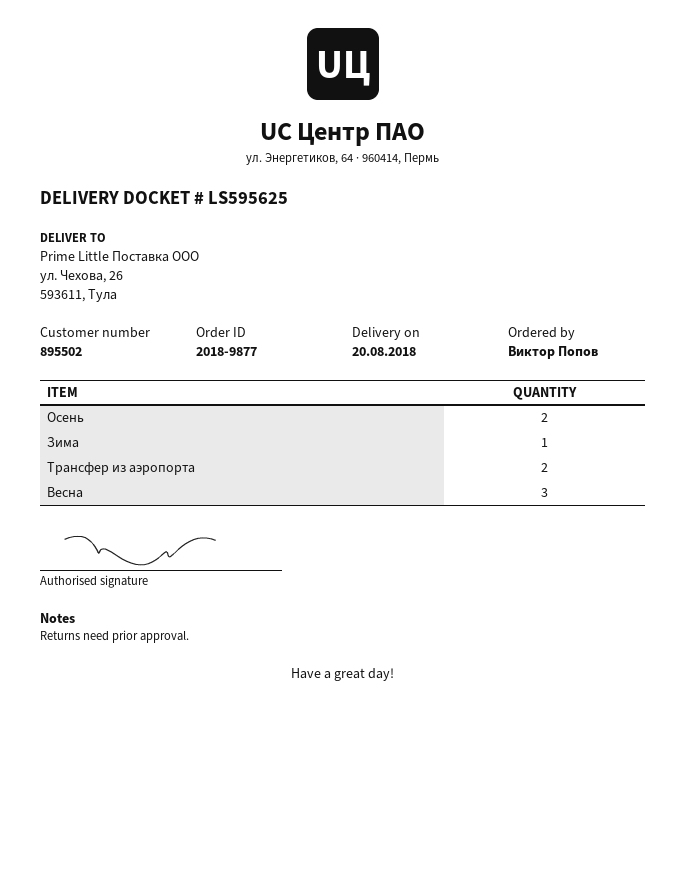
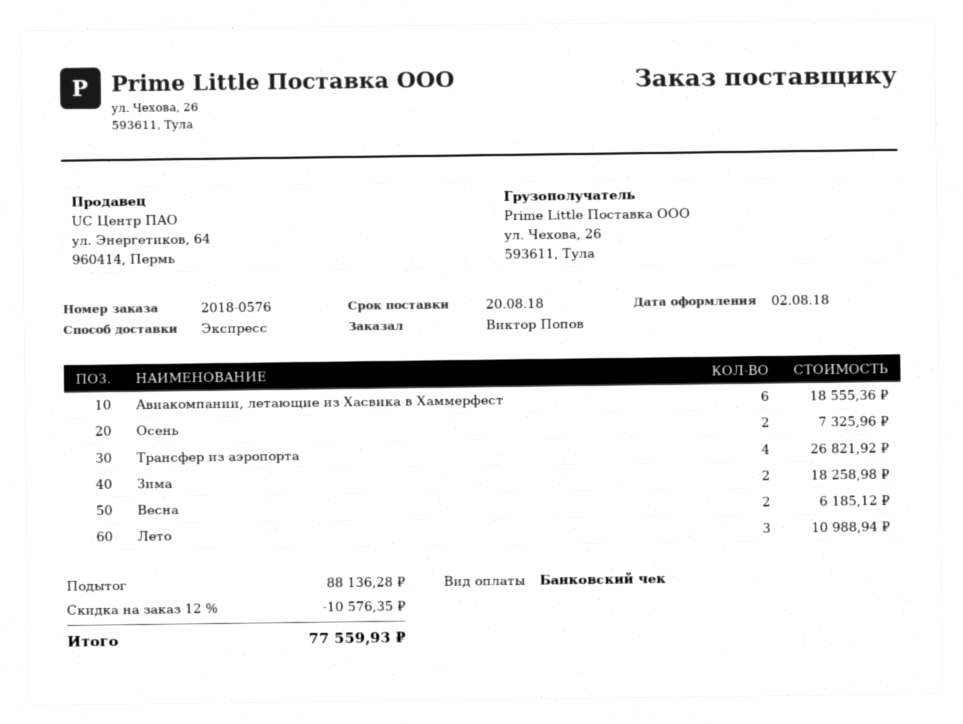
order number: 2018-9877 -> 2018-0576
Зима: 1 -> 2
Трансфер из аэропорта: 2 -> 4
Весна: 3 -> 2
Авиакомпании, летающие из Хасвика в Хаммерфест: none -> 6
Лето: none -> 3

